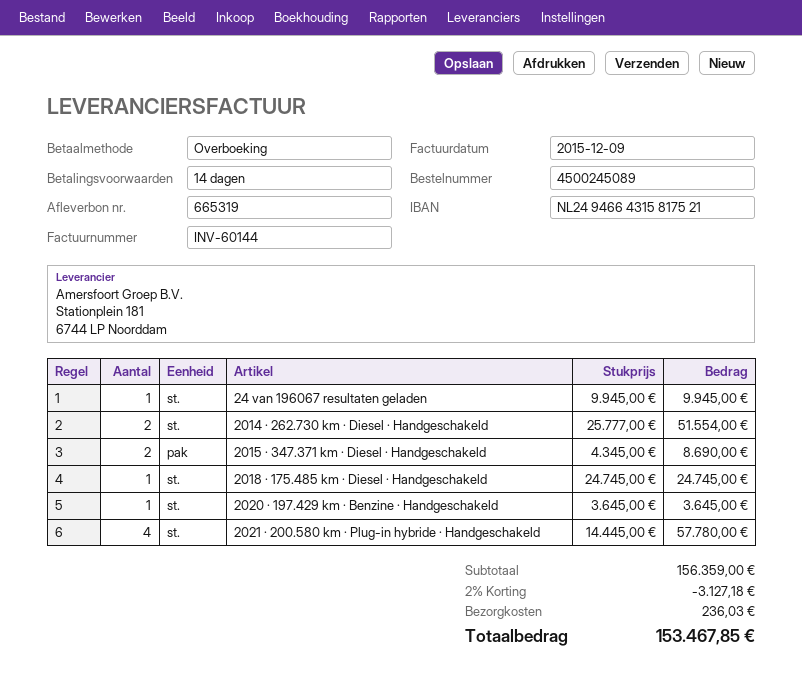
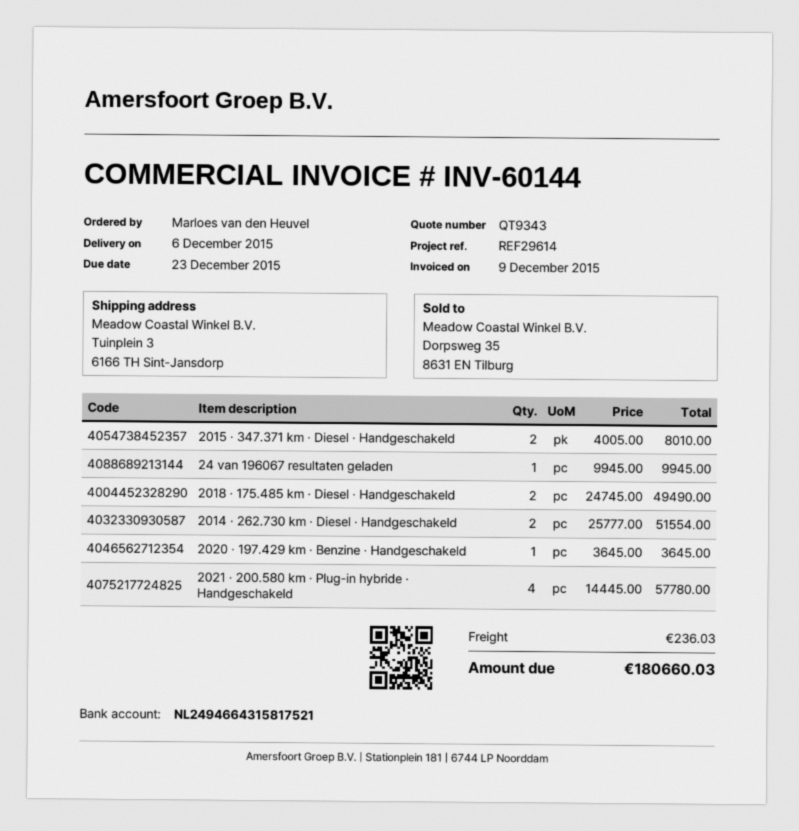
2015 · 347.371 km · Diesel · Handgeschakeld: 2 x 4345.00 = 8690.00 -> 2 x 4005.00 = 8010.00
2018 · 175.485 km · Diesel · Handgeschakeld: 1 x 24745.00 = 24745.00 -> 2 x 24745.00 = 49490.00
discount: 2% = 3127.18 -> none
total: 153467.85 -> 180660.03

